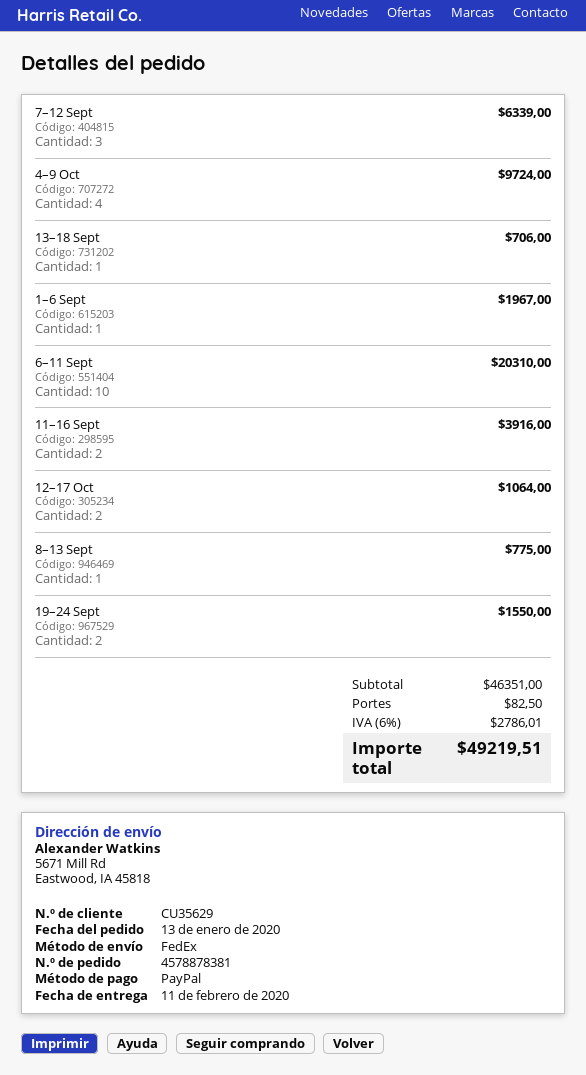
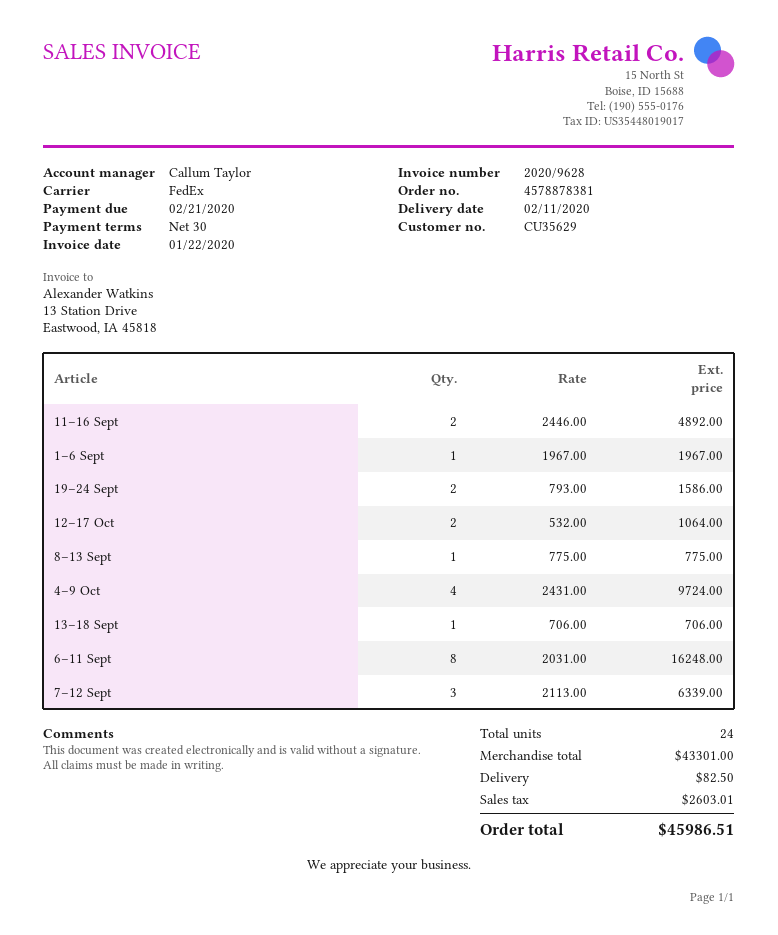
6–11 Sept: 10 for 20310.00 -> 8 for 16248.00
11–16 Sept: 2 for 3916.00 -> 2 for 4892.00
19–24 Sept: 2 for 1550.00 -> 2 for 1586.00
subtotal: 46351.00 -> 43301.00
tax: 2786.01 -> 2603.01
total: 49219.51 -> 45986.51

